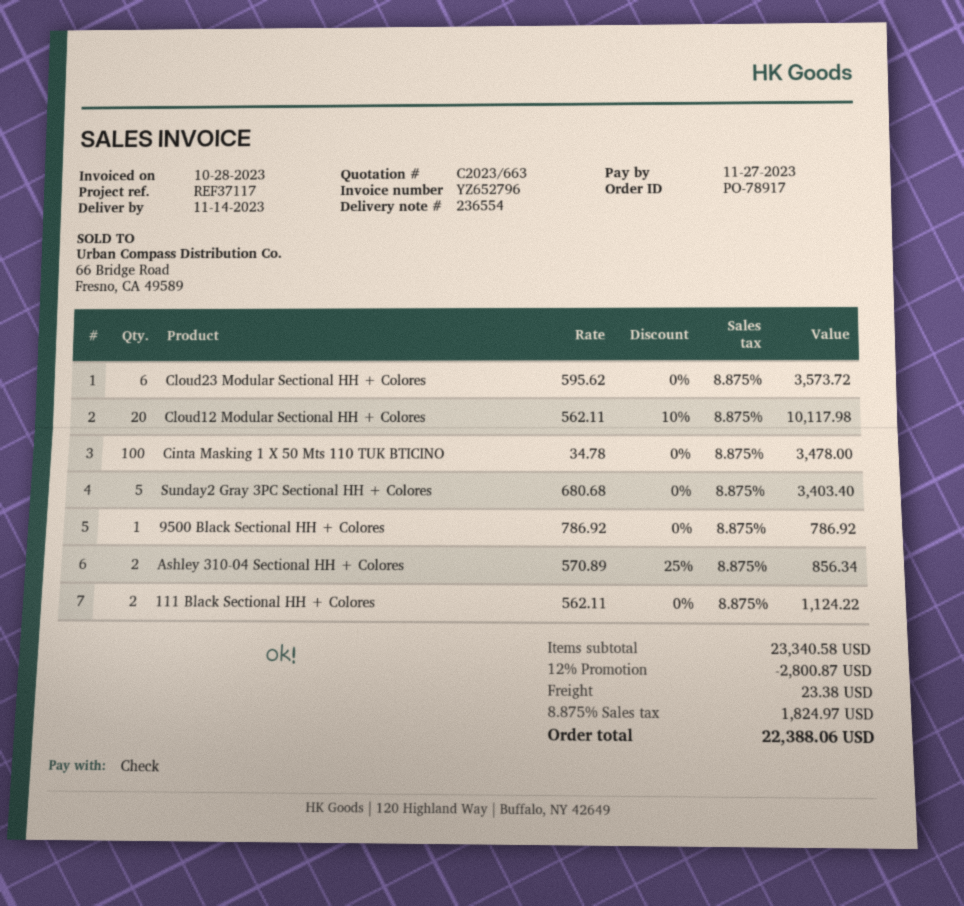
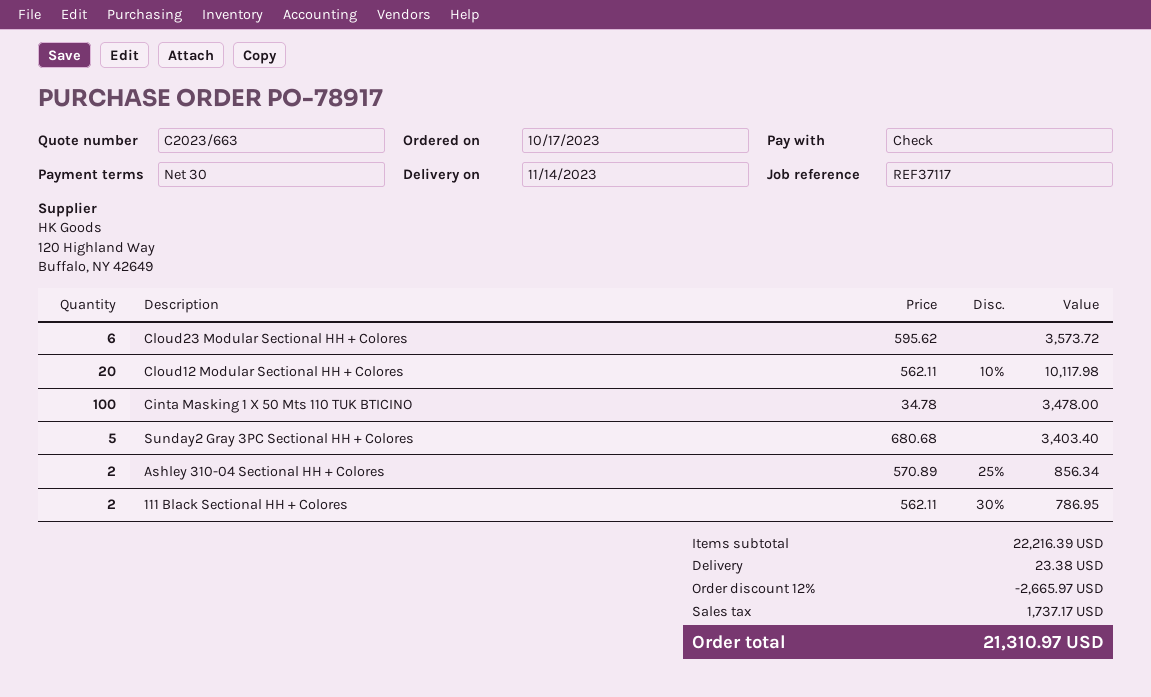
9500 Black Sectional HH + Colores: 1 x 786.92 = 786.92 -> none
111 Black Sectional HH + Colores: 2 x 562.11 = 1124.22 -> 2 x 562.11 - 30% = 786.95
subtotal: 23340.58 -> 22216.39
discount: 12% = 2800.87 -> 12% = 2665.97
tax: 1824.97 -> 1737.17
total: 22388.06 -> 21310.97

